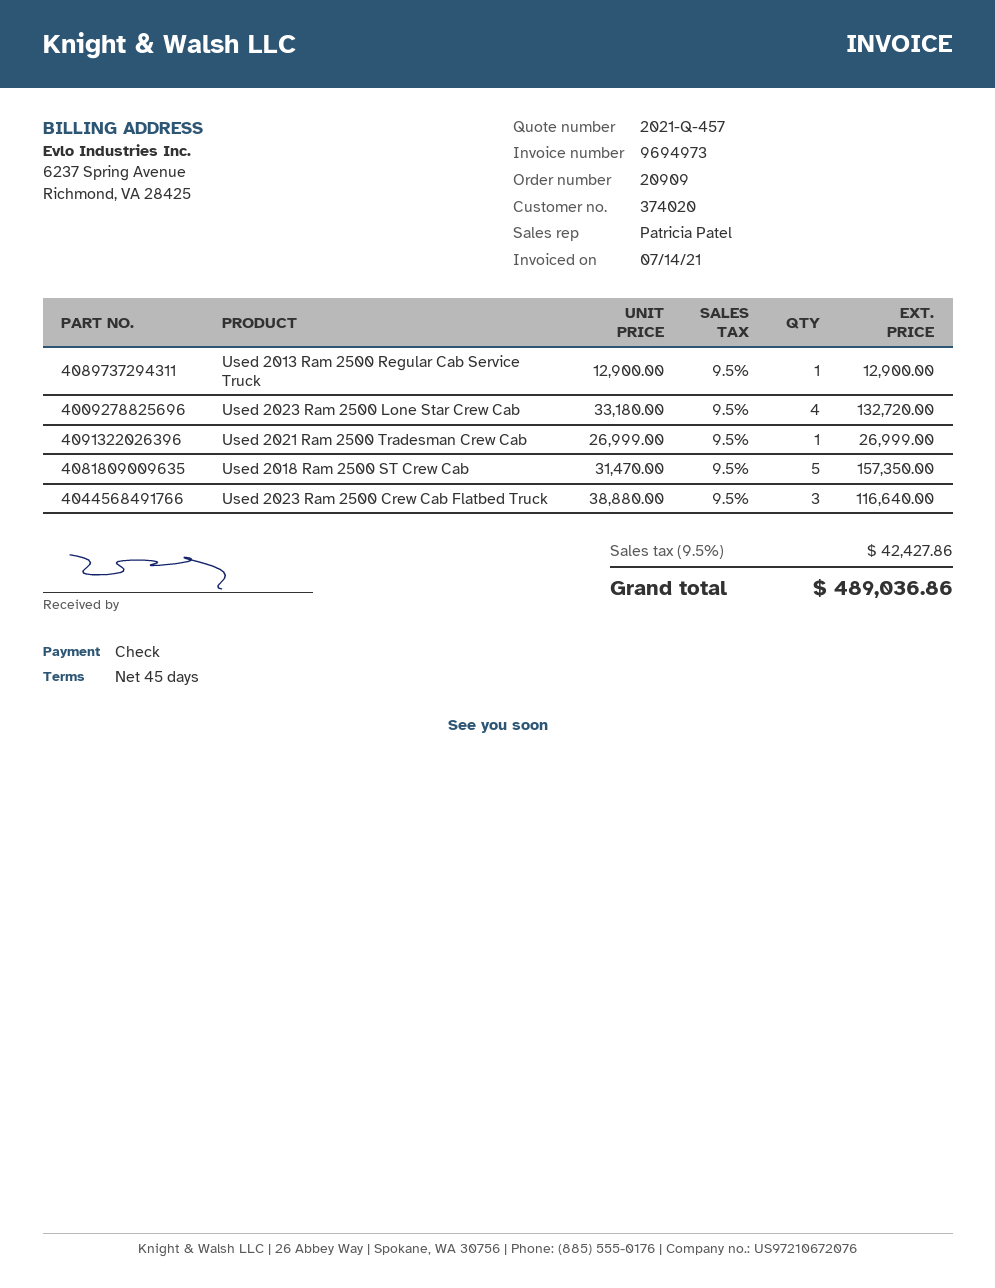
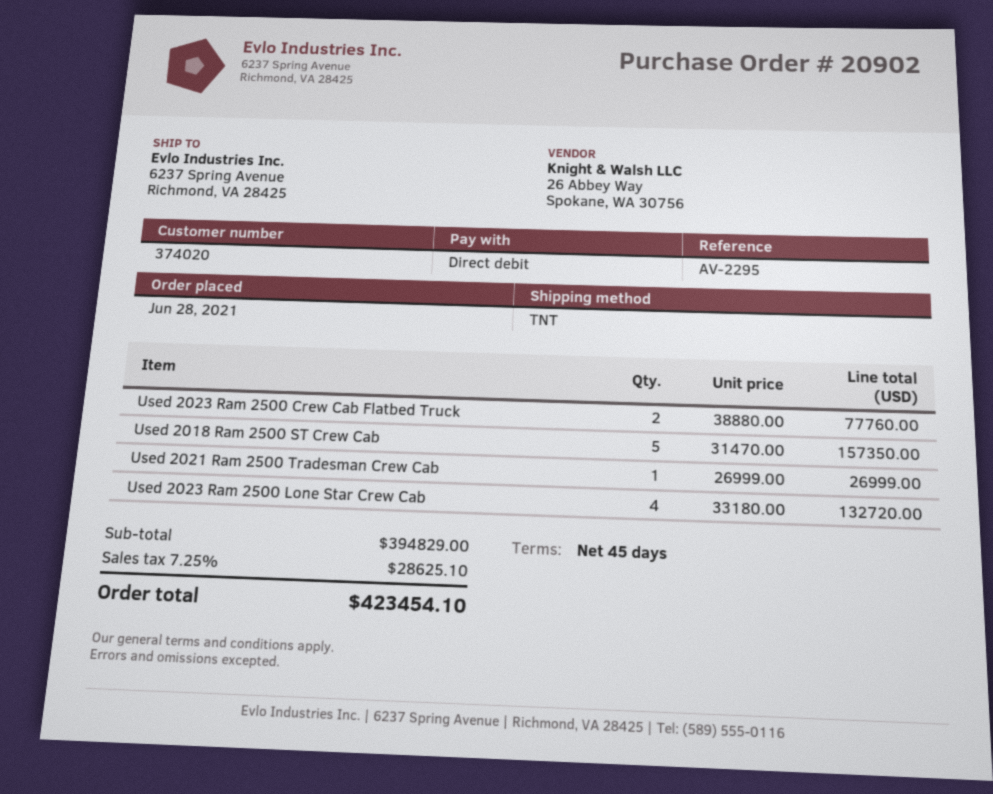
order number: 20909 -> 20902
payment method: cheque -> direct debit
Used 2013 Ram 2500 Regular Cab Service Truck: 1 x 12900.00 = 12900.00 -> none
Used 2023 Ram 2500 Crew Cab Flatbed Truck: 3 x 38880.00 = 116640.00 -> 2 x 38880.00 = 77760.00
tax: 9.5% = 42427.86 -> 7.25% = 28625.10
total: 489036.86 -> 423454.10

